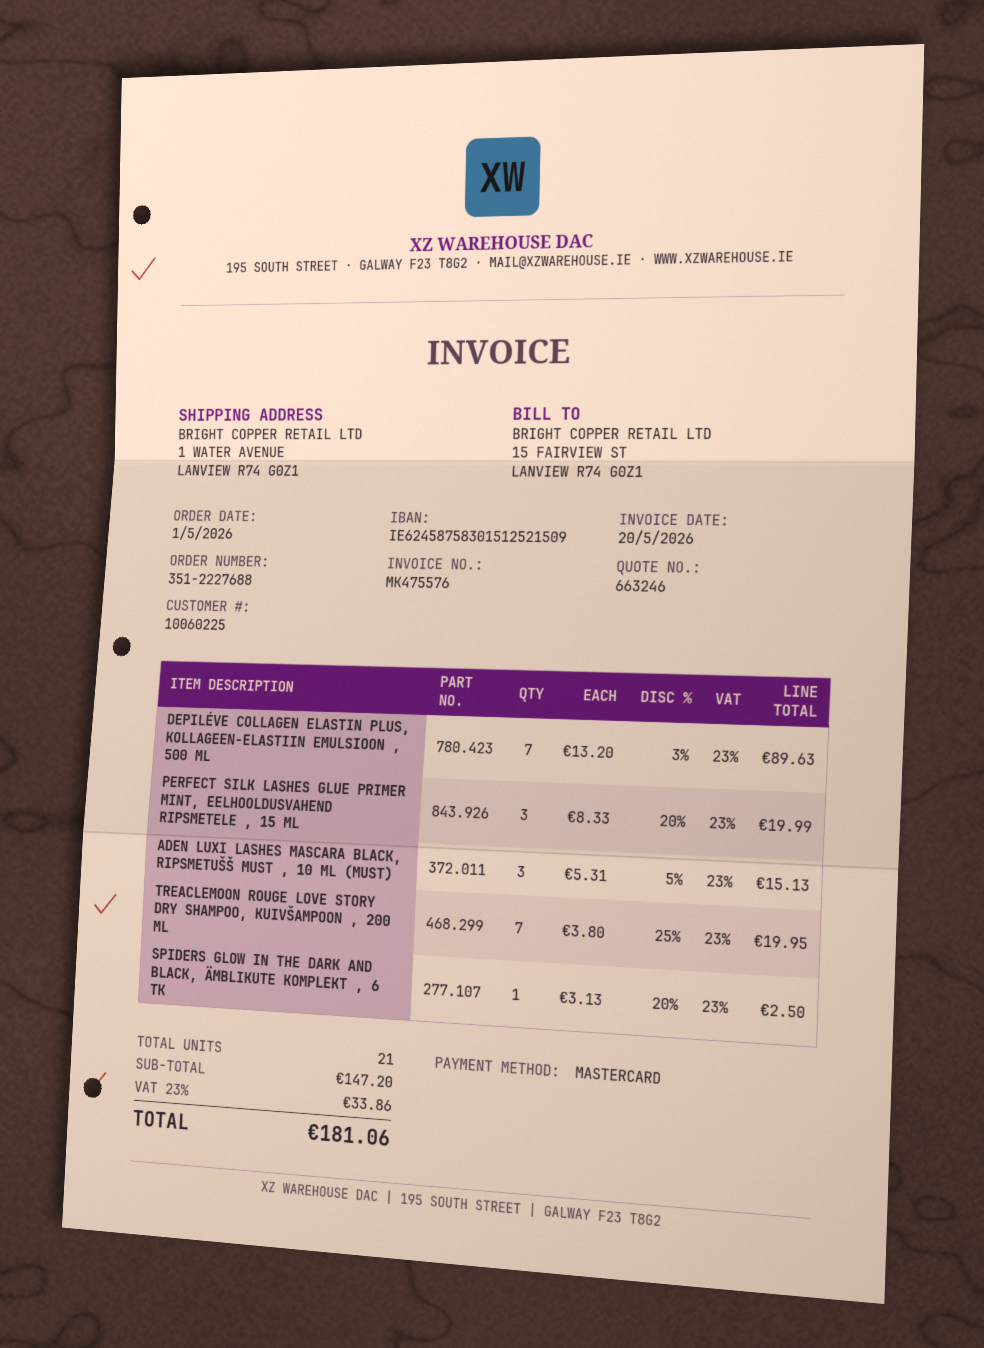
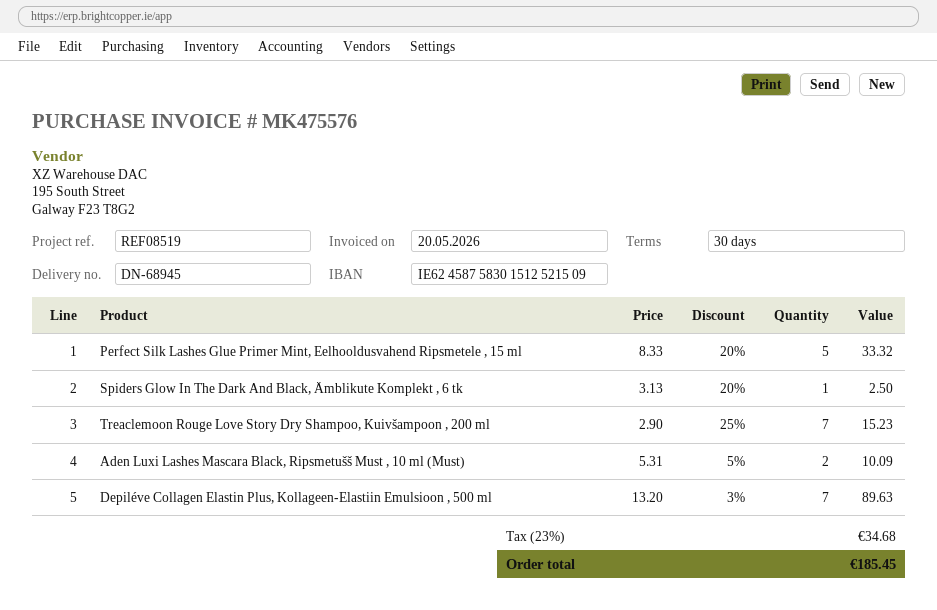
PERFECT SILK LASHES GLUE PRIMER MINT, EELHOOLDUSVAHEND RIPSMETELE , 15 ML: 3 x 8.33 - 20% = 19.99 -> 5 x 8.33 - 20% = 33.32
ADEN LUXI LASHES MASCARA BLACK, RIPSMETUŠŠ MUST , 10 ML (MUST): 3 x 5.31 - 5% = 15.13 -> 2 x 5.31 - 5% = 10.09
TREACLEMOON ROUGE LOVE STORY DRY SHAMPOO, KUIVŠAMPOON , 200 ML: 7 x 3.80 - 25% = 19.95 -> 7 x 2.90 - 25% = 15.23
tax: 23% = 33.86 -> 23% = 34.68
total: 181.06 -> 185.45

